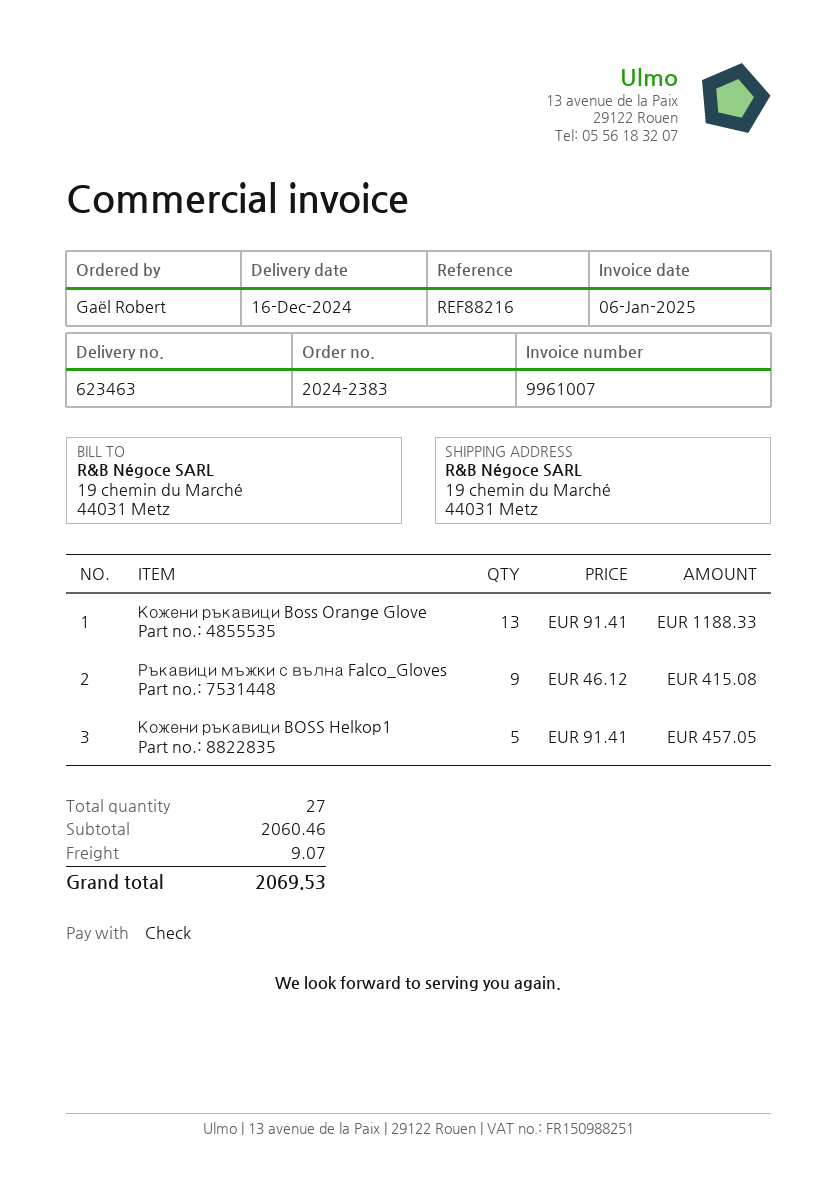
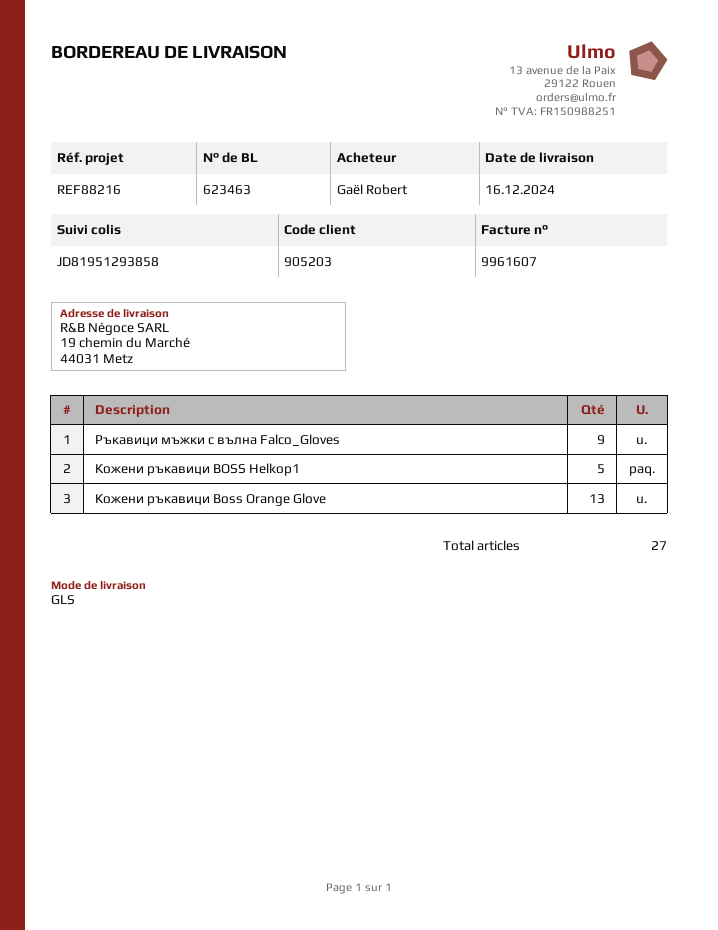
invoice number: 9961007 -> 9961607

